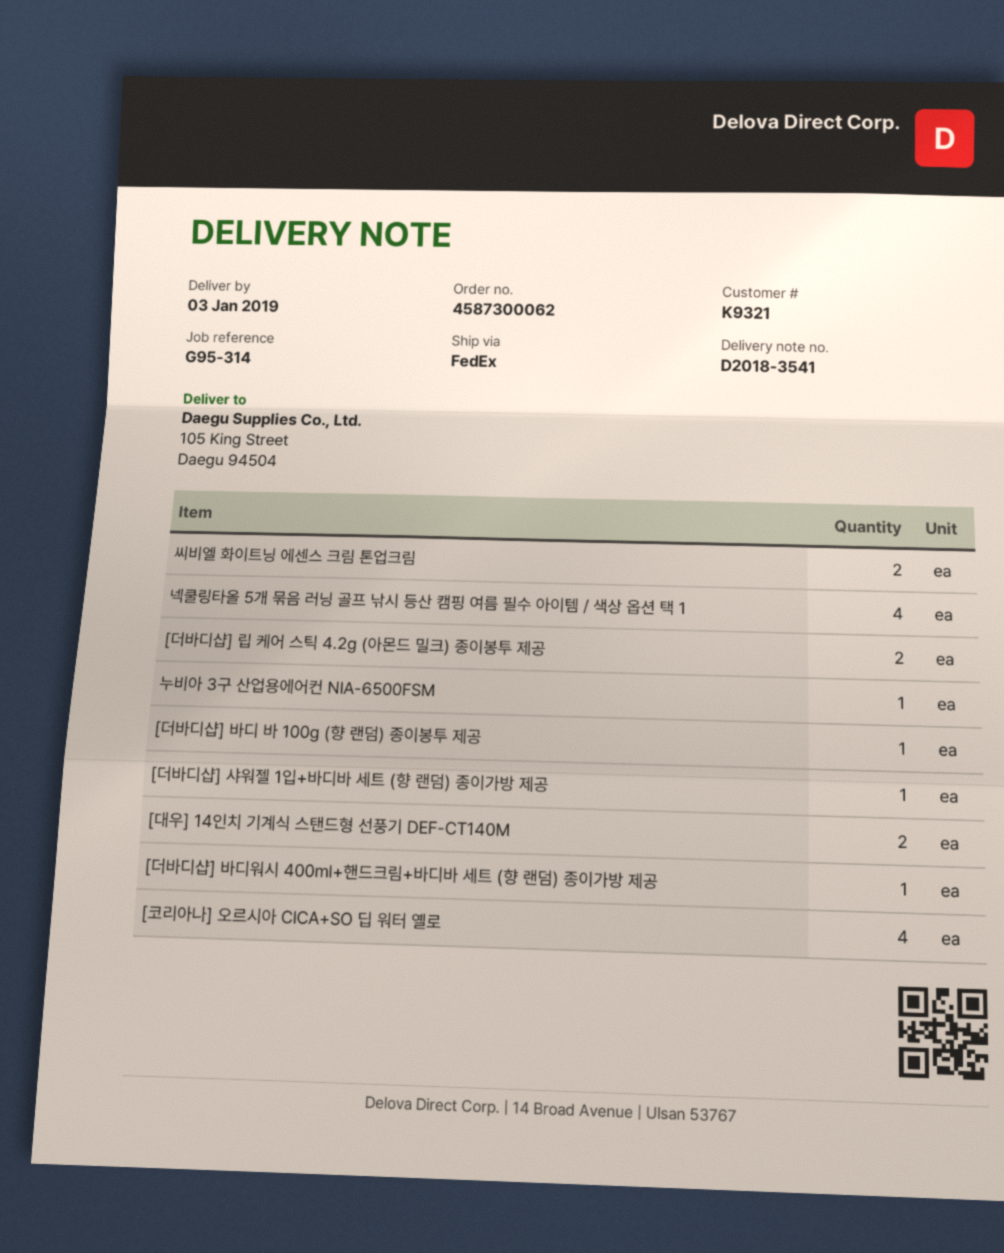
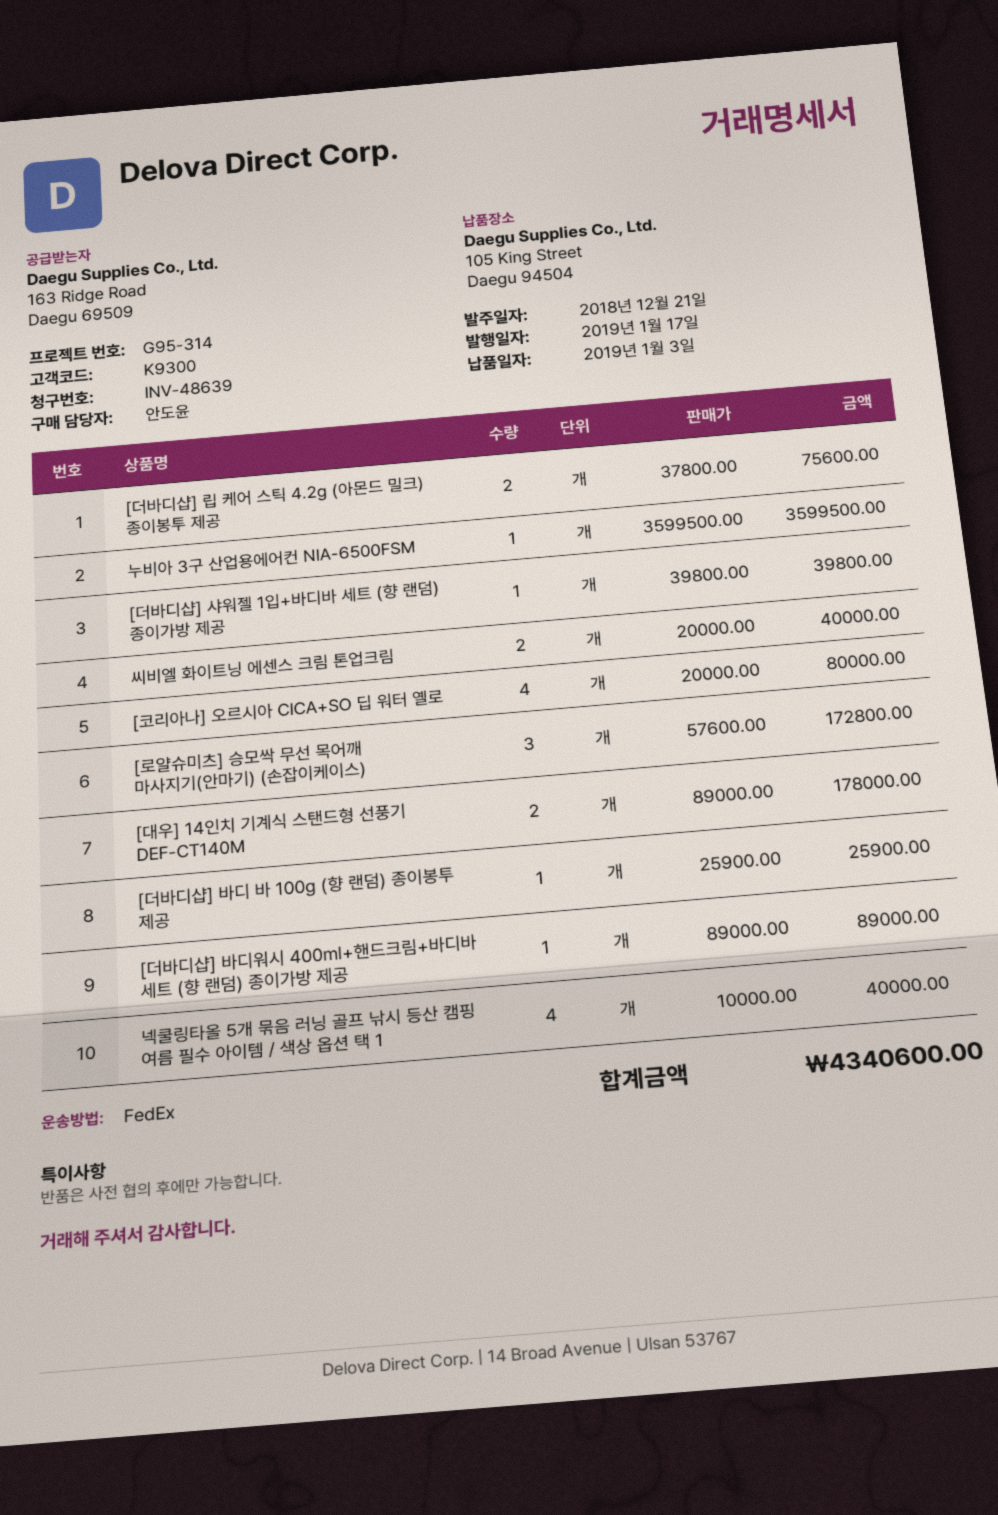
customer number: K9321 -> K9300
[로얄슈미츠] 승모싹 무선 목어깨 마사지기(안마기) (손잡이케이스): none -> 3

